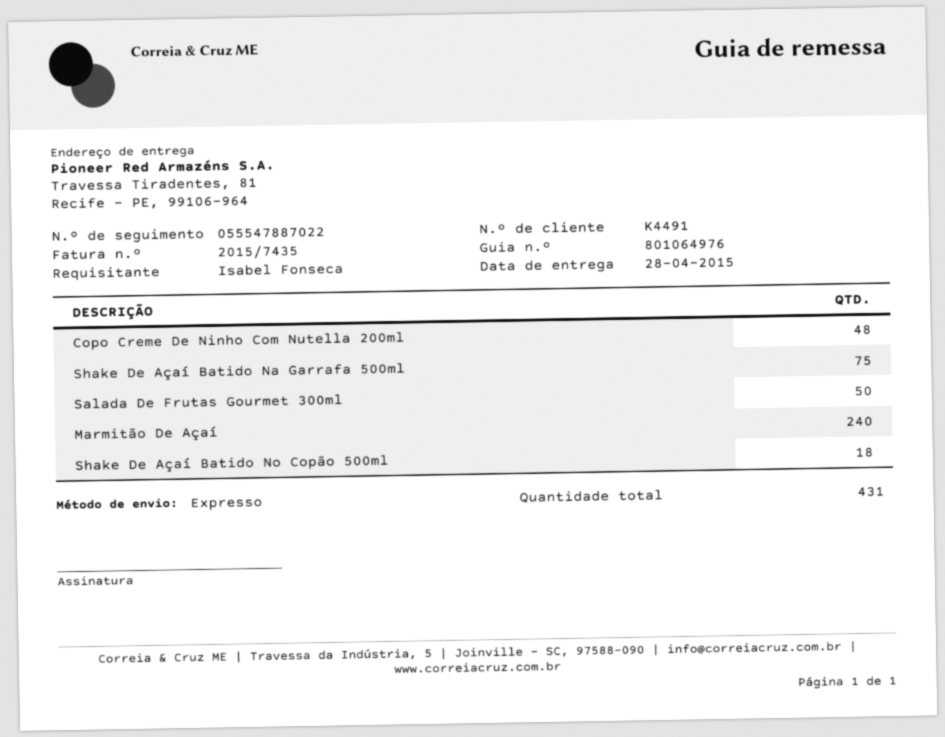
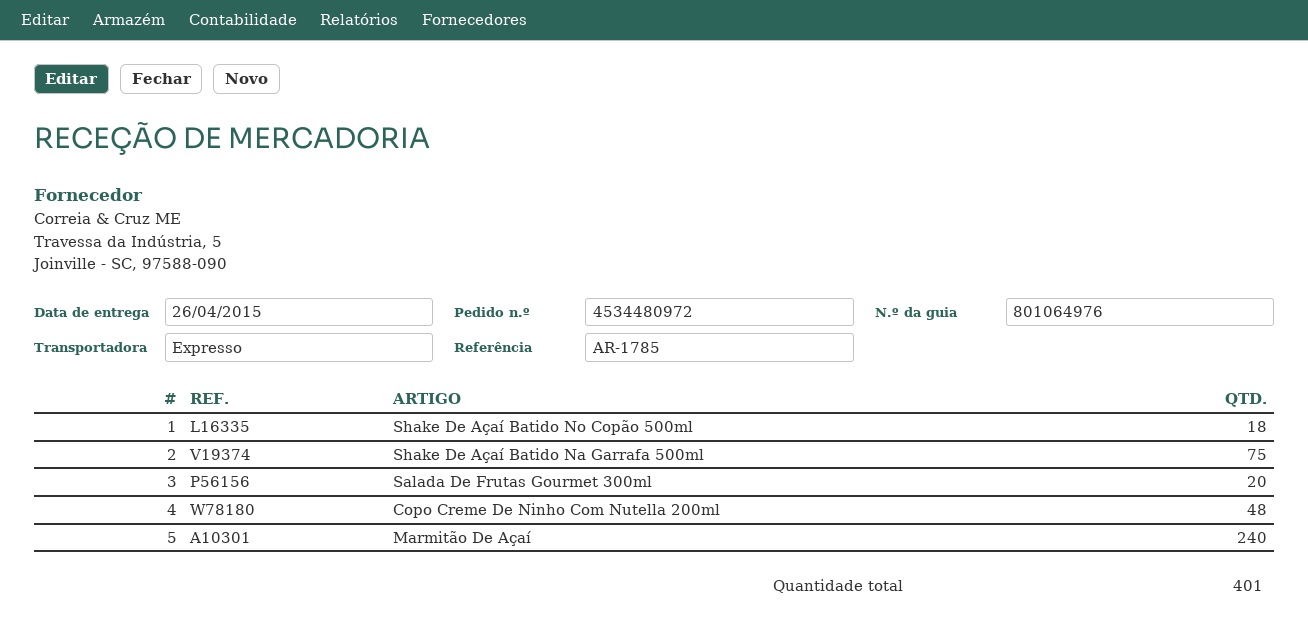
delivery date: 2015-04-28 -> 2015-04-26
Salada De Frutas Gourmet 300ml: 50 -> 20
total quantity: 431 -> 401

